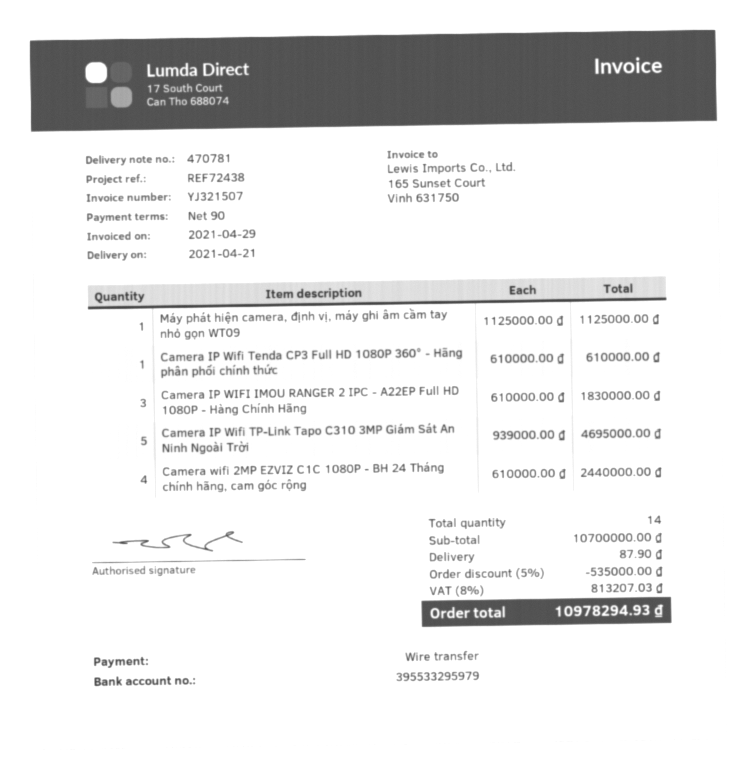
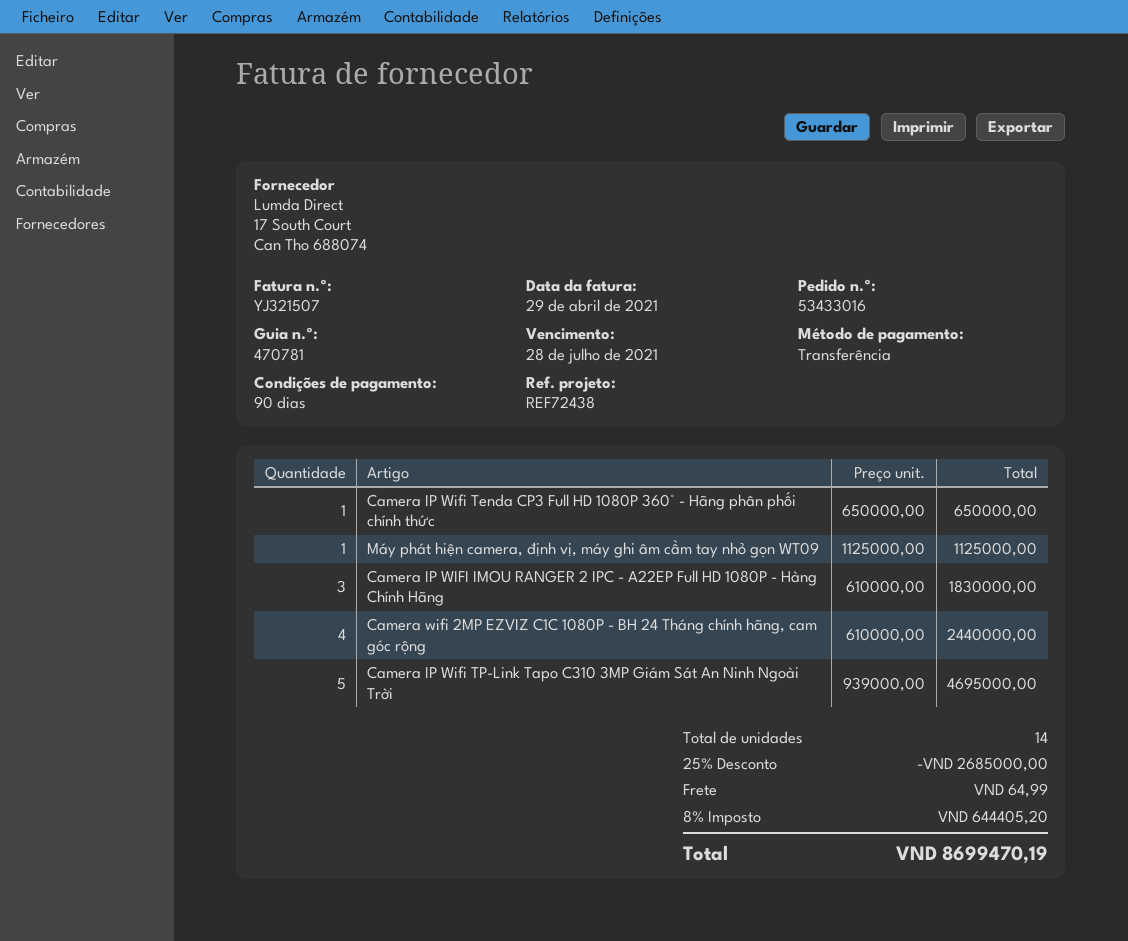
Camera IP Wifi Tenda CP3 Full HD 1080P 360° - Hãng phân phối chính thức: 1 x 610000.00 = 610000.00 -> 1 x 650000.00 = 650000.00
discount: 5% = 535000.00 -> 25% = 2685000.00
shipping: 87.90 -> 64.99
tax: 8% = 813207.03 -> 8% = 644405.20
total: 10978294.93 -> 8699470.19

